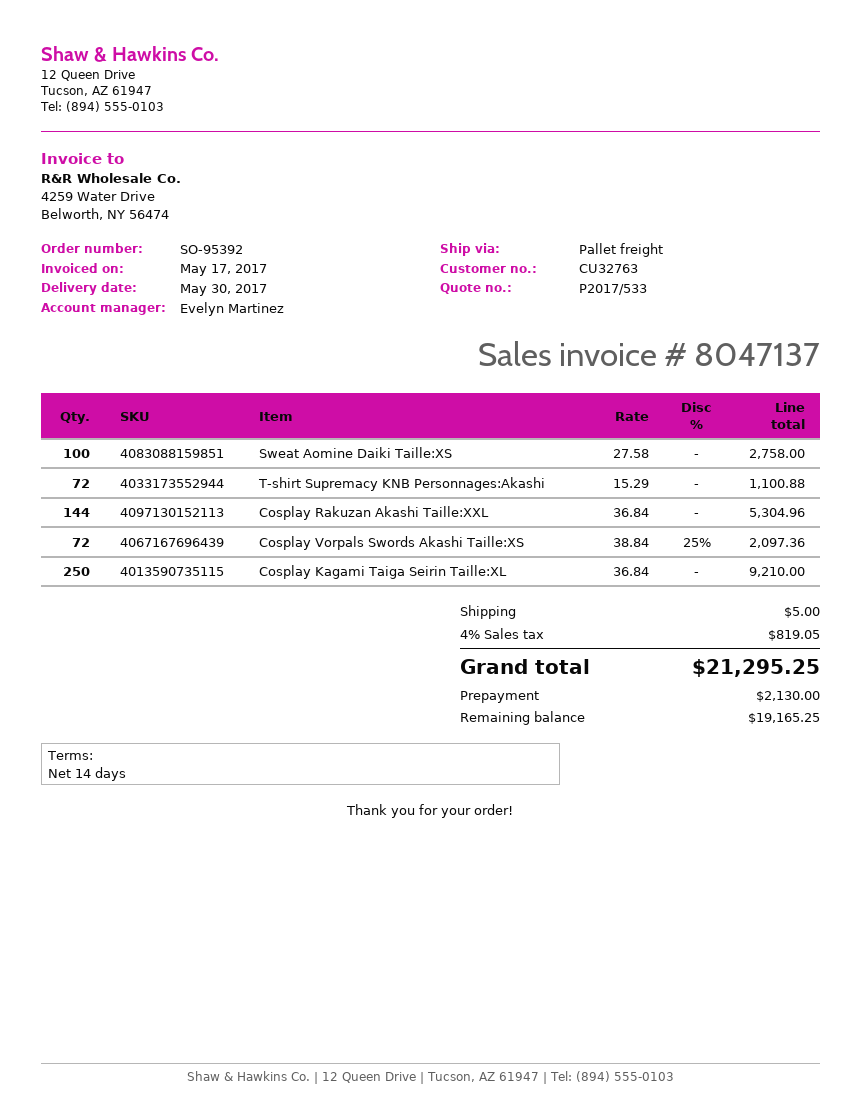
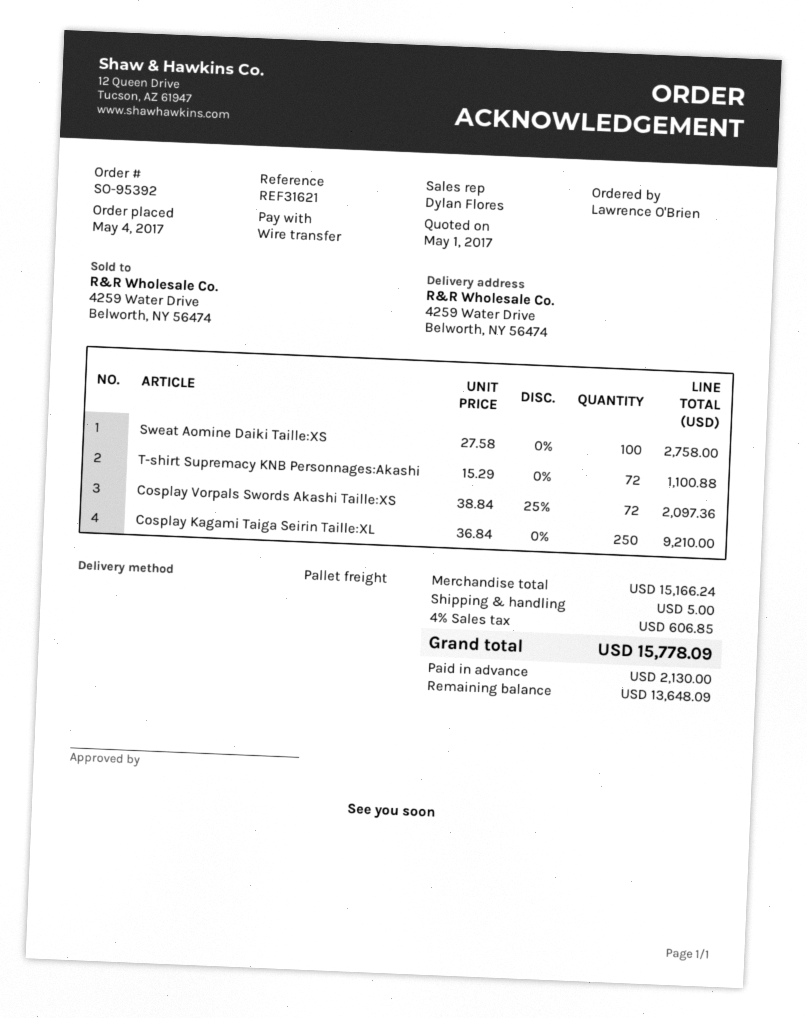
sales rep: Evelyn Martinez -> Dylan Flores
Cosplay Rakuzan Akashi Taille:XXL: 144 x 36.84 = 5304.96 -> none
tax: 4% = 819.05 -> 4% = 606.85
total: 21295.25 -> 15778.09
balance: 19165.25 -> 13648.09

